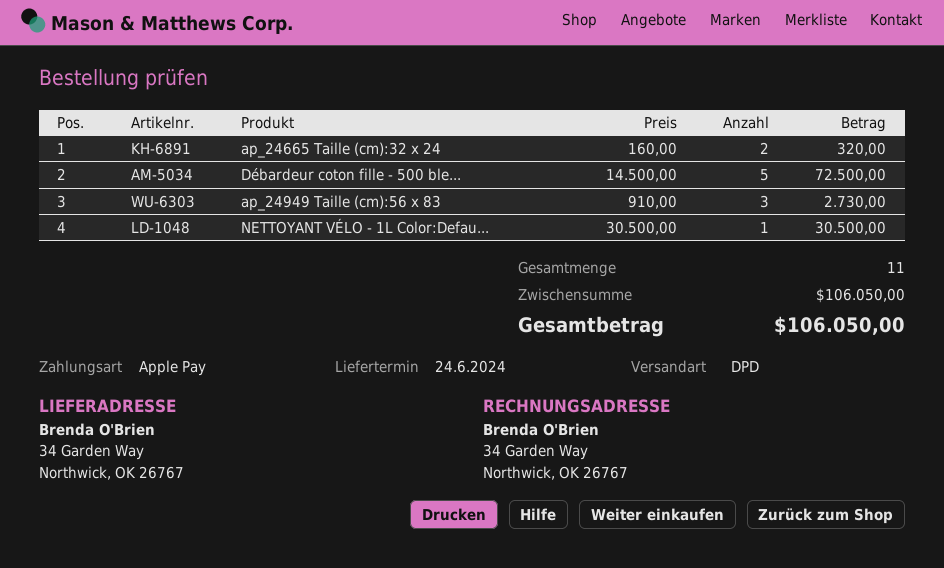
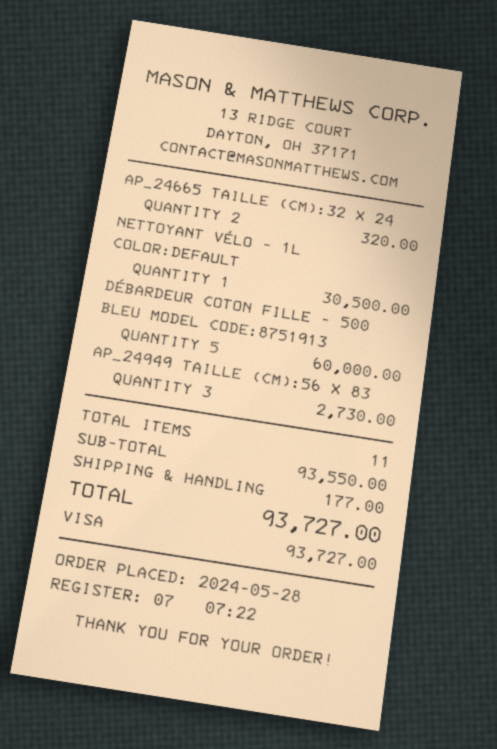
payment method: Apple Pay -> Visa
Débardeur coton fille - 500 ble...: 5 for 72500.00 -> 5 for 60000.00
subtotal: 106050.00 -> 93550.00
shipping: none -> 177.00
total: 106050.00 -> 93727.00

